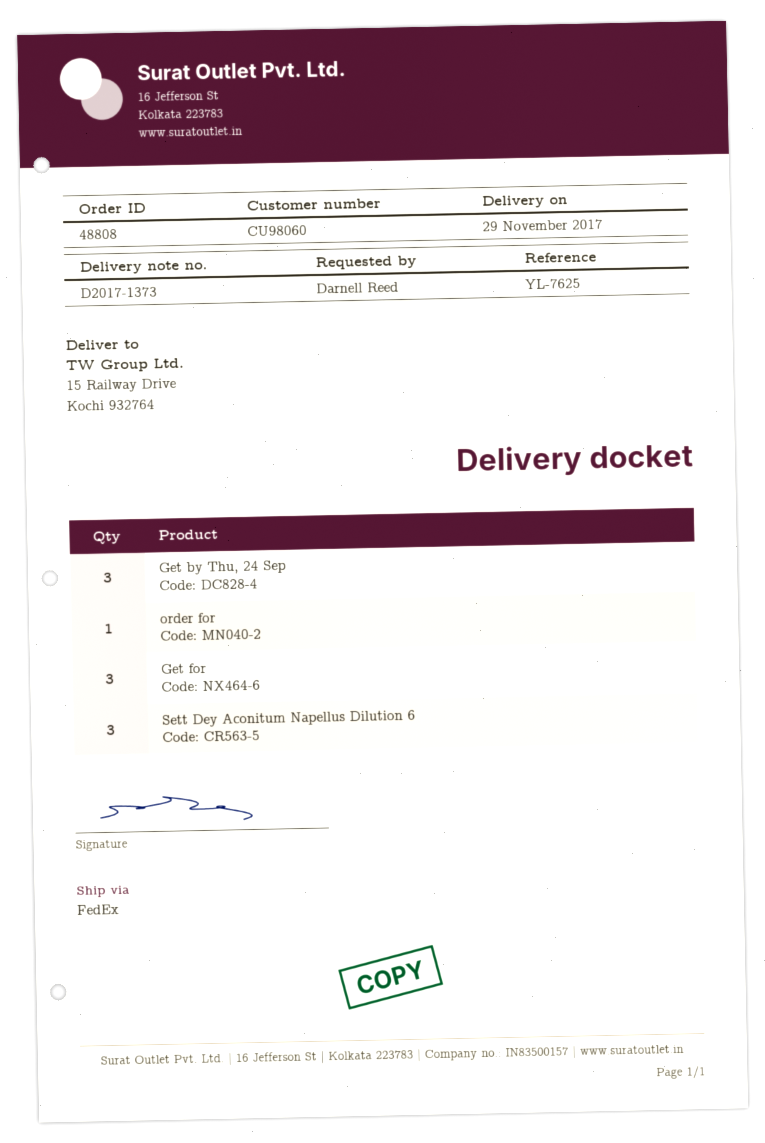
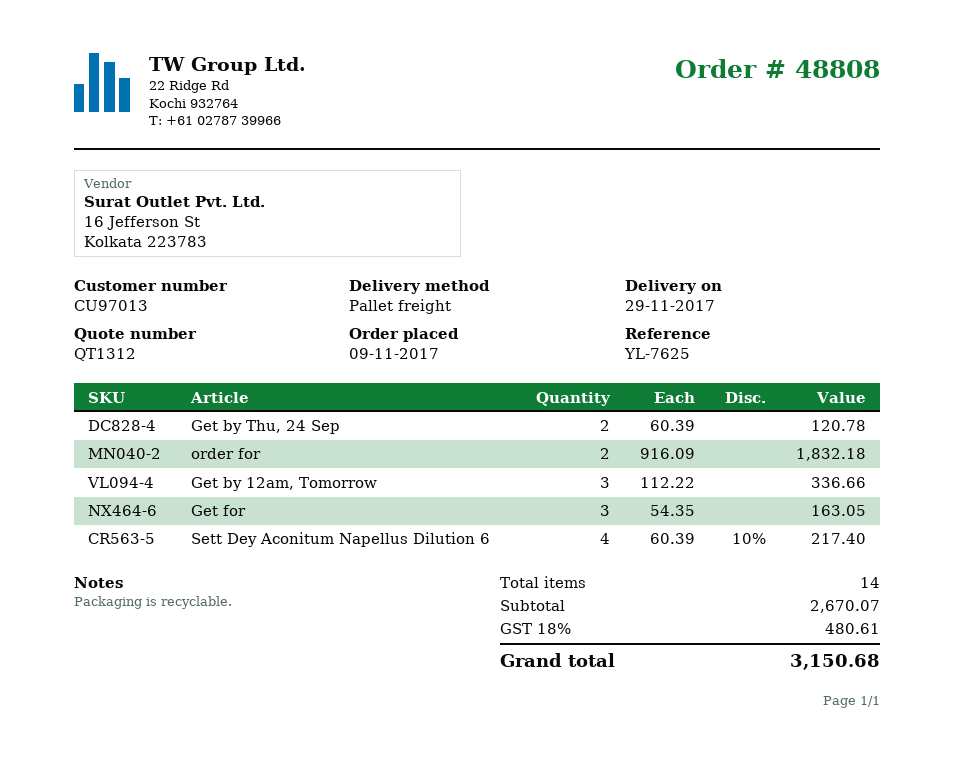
customer number: CU98060 -> CU97013
shipping method: FedEx -> pallet freight
Get by Thu, 24 Sep: 3 -> 2
order for: 1 -> 2
Sett Dey Aconitum Napellus Dilution 6: 3 -> 4
Get by 12am, Tomorrow: none -> 3

